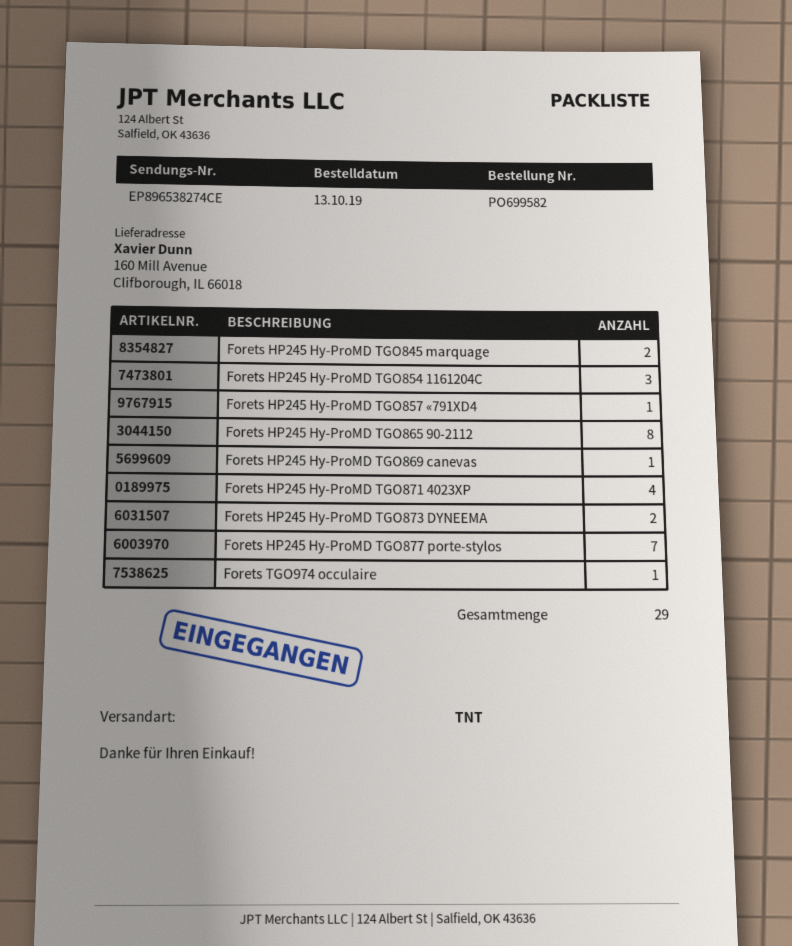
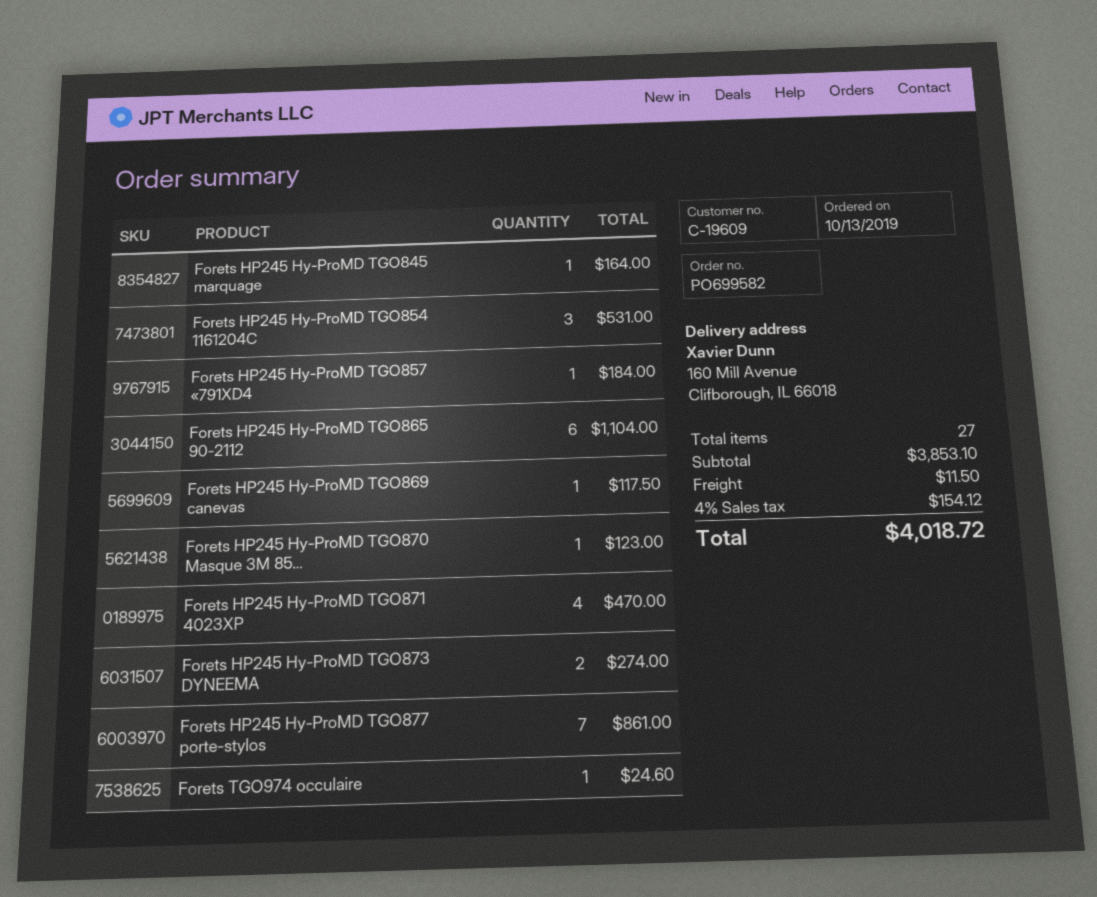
Forets HP245 Hy-ProMD TGO845 marquage: 2 -> 1
Forets HP245 Hy-ProMD TGO865 90-2112: 8 -> 6
Forets HP245 Hy-ProMD TGO870 Masque 3M 85...: none -> 1
total quantity: 29 -> 27

